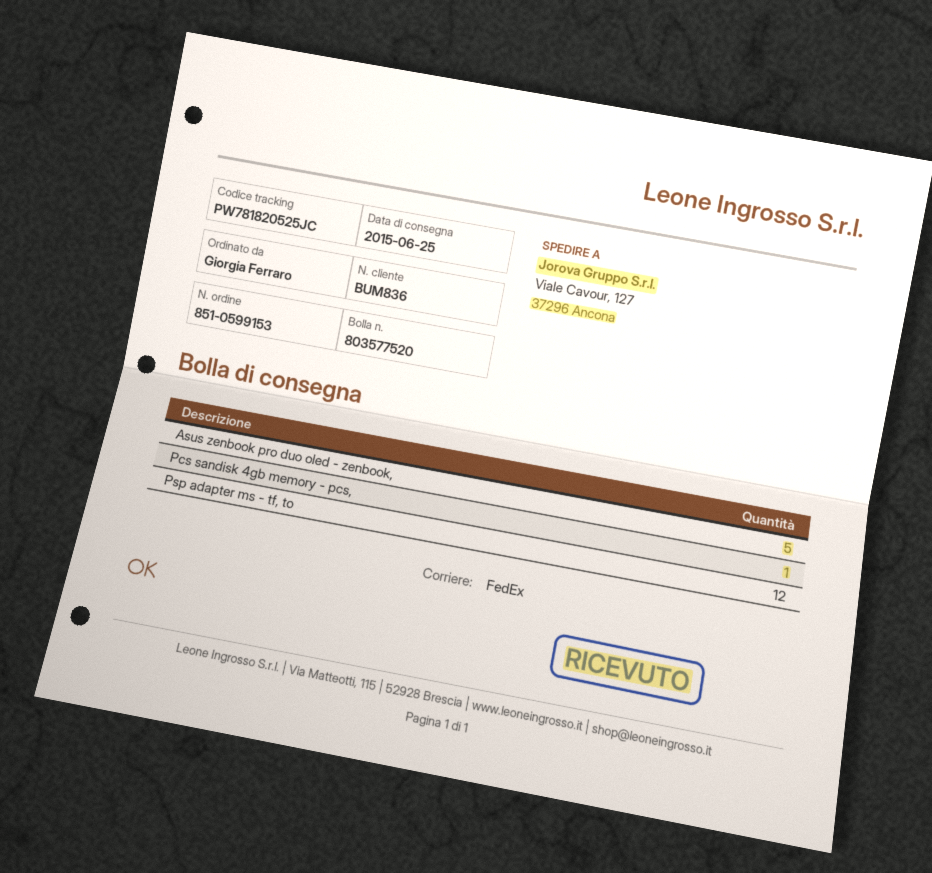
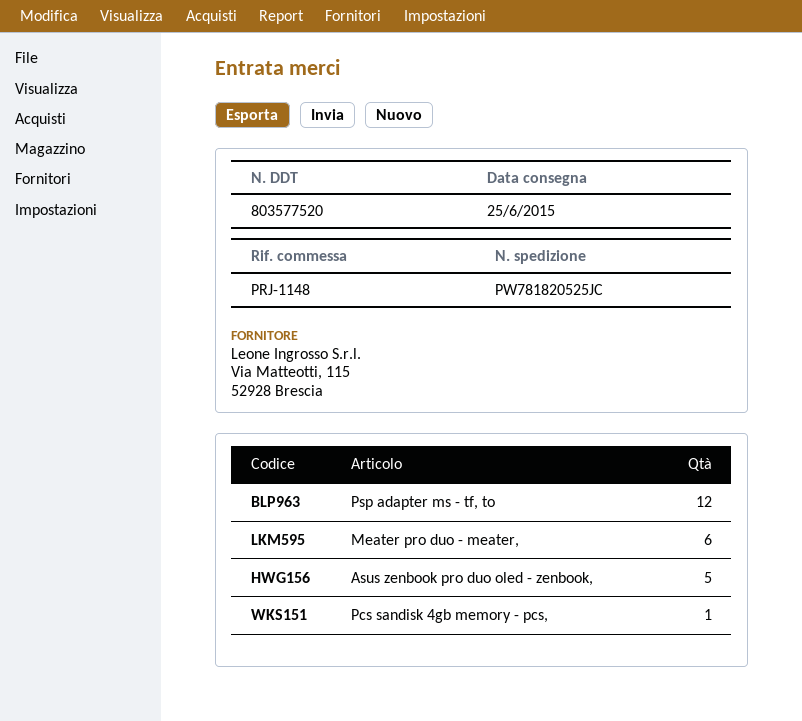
Meater pro duo - meater,: none -> 6

